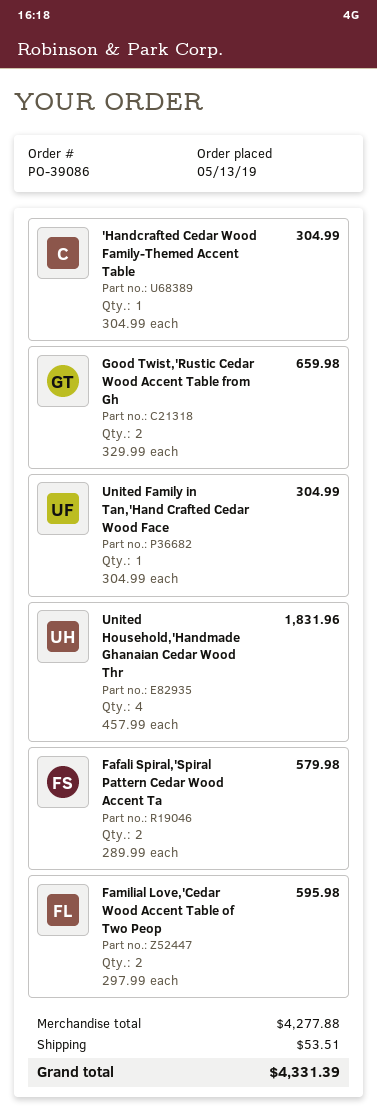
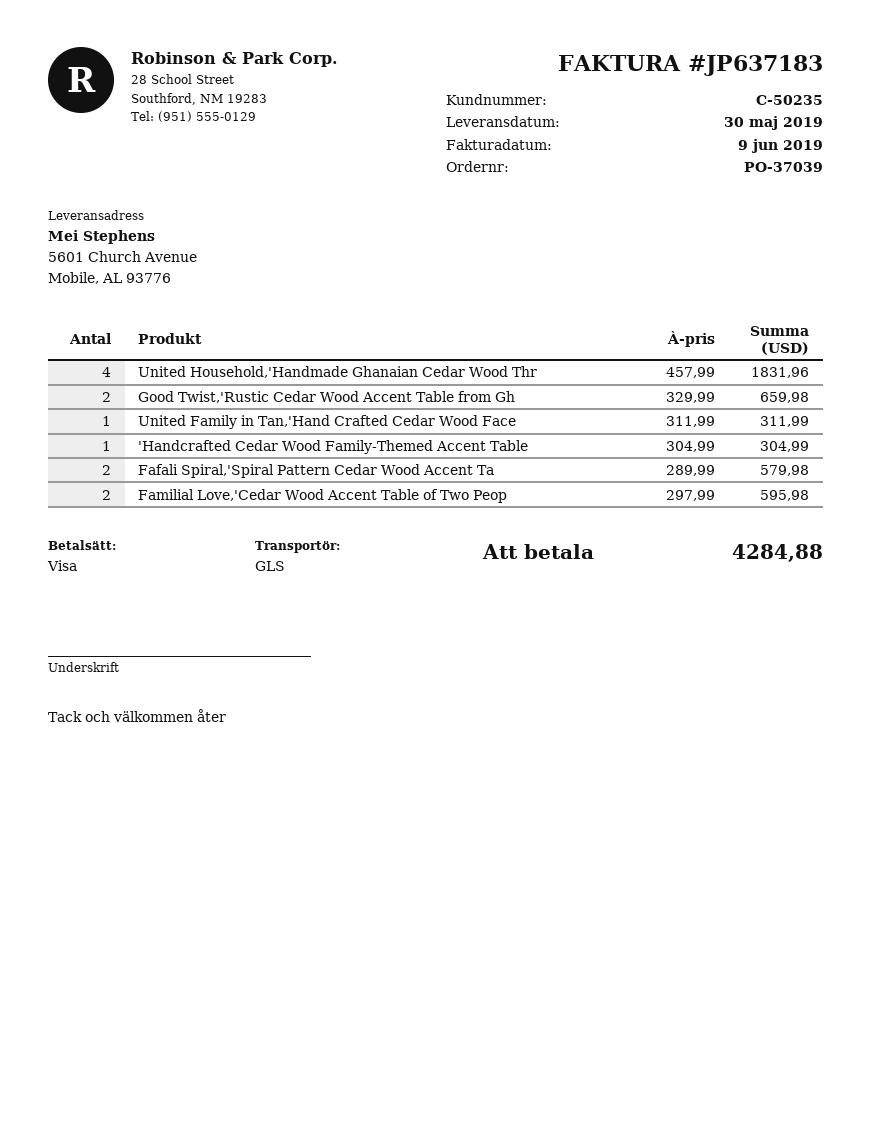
order number: PO-39086 -> PO-37039
United Family in Tan,'Hand Crafted Cedar Wood Face: 1 x 304.99 = 304.99 -> 1 x 311.99 = 311.99
shipping: 53.51 -> none
total: 4331.39 -> 4284.88

